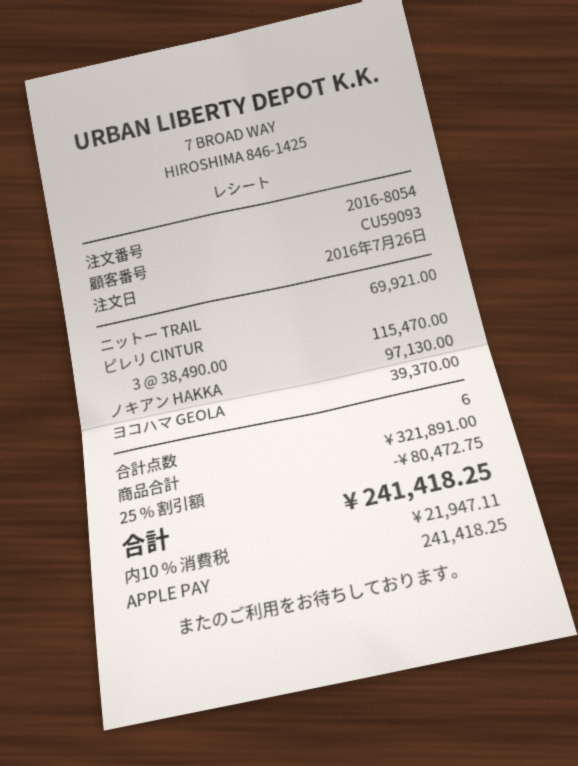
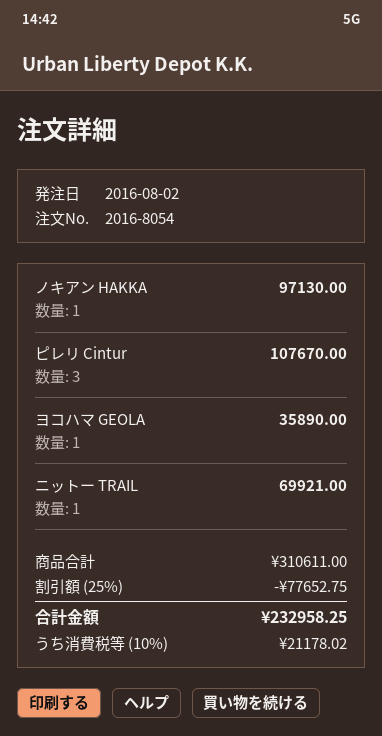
order date: 2016-07-26 -> 2016-08-02
ピレリ CINTUR: 3 for 115470.00 -> 3 for 107670.00
ヨコハマ GEOLA: 1 for 39370.00 -> 1 for 35890.00
subtotal: 321891.00 -> 310611.00
discount: 25% = 80472.75 -> 25% = 77652.75
tax: 10% = 21947.11 -> 10% = 21178.02
total: 241418.25 -> 232958.25

